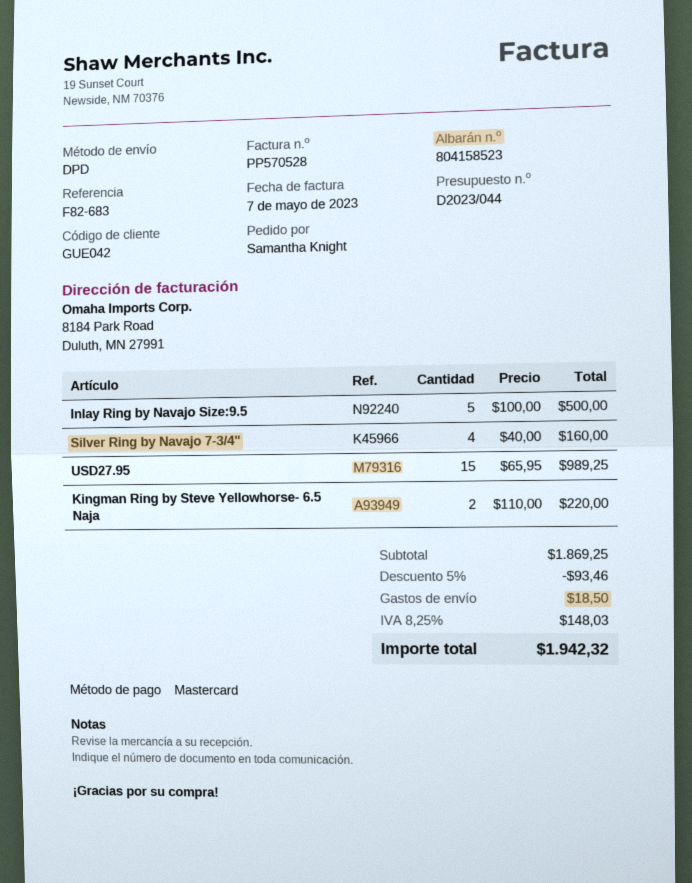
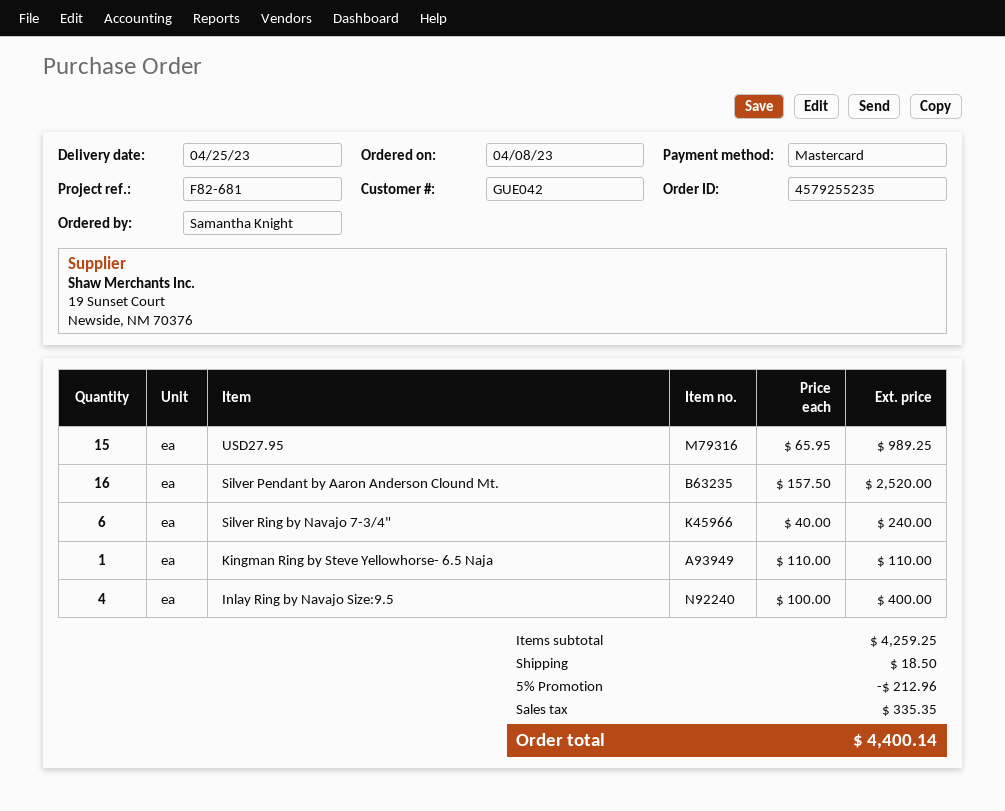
reference: F82-683 -> F82-681
Inlay Ring by Navajo Size:9.5: 5 x 100.00 = 500.00 -> 4 x 100.00 = 400.00
Silver Ring by Navajo 7-3/4": 4 x 40.00 = 160.00 -> 6 x 40.00 = 240.00
Kingman Ring by Steve Yellowhorse- 6.5 Naja: 2 x 110.00 = 220.00 -> 1 x 110.00 = 110.00
Silver Pendant by Aaron Anderson Clound Mt.: none -> 16 x 157.50 = 2520.00
subtotal: 1869.25 -> 4259.25
discount: 5% = 93.46 -> 5% = 212.96
tax: 148.03 -> 335.35
total: 1942.32 -> 4400.14

